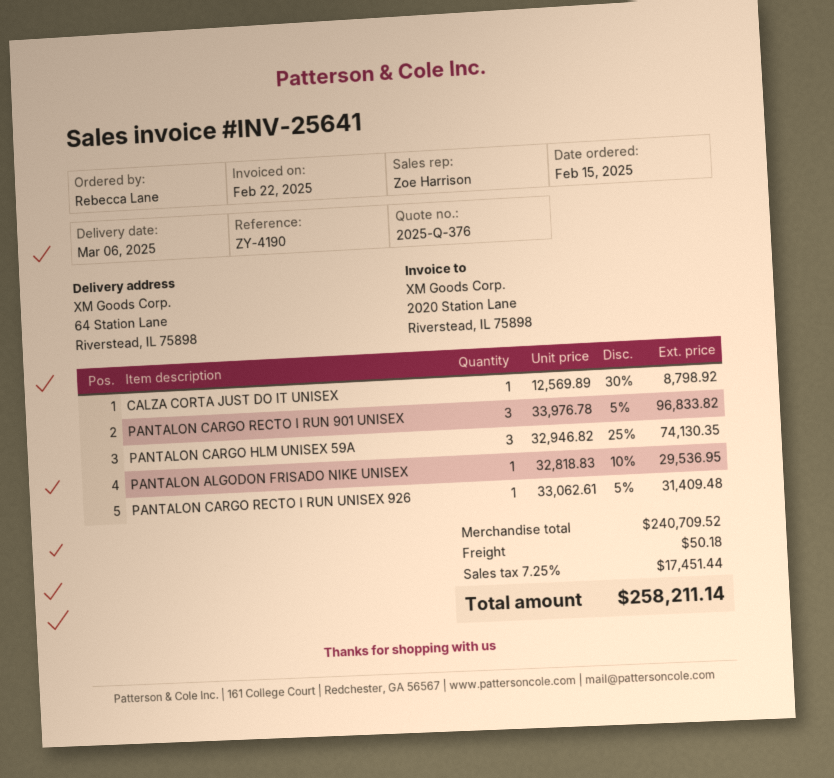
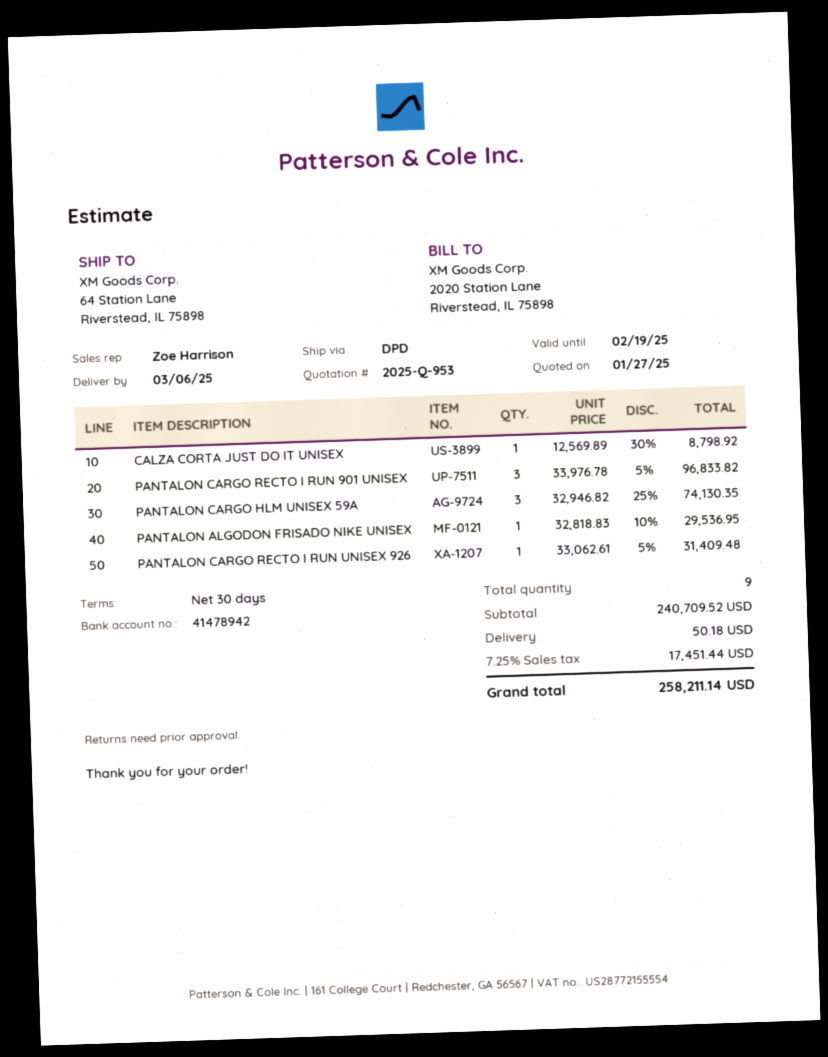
quote number: 2025-Q-376 -> 2025-Q-953

